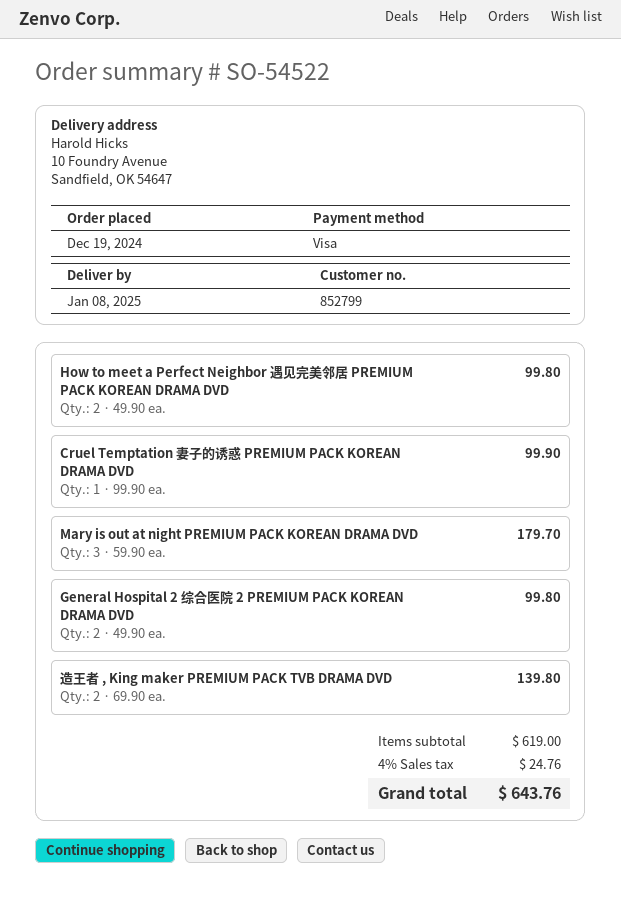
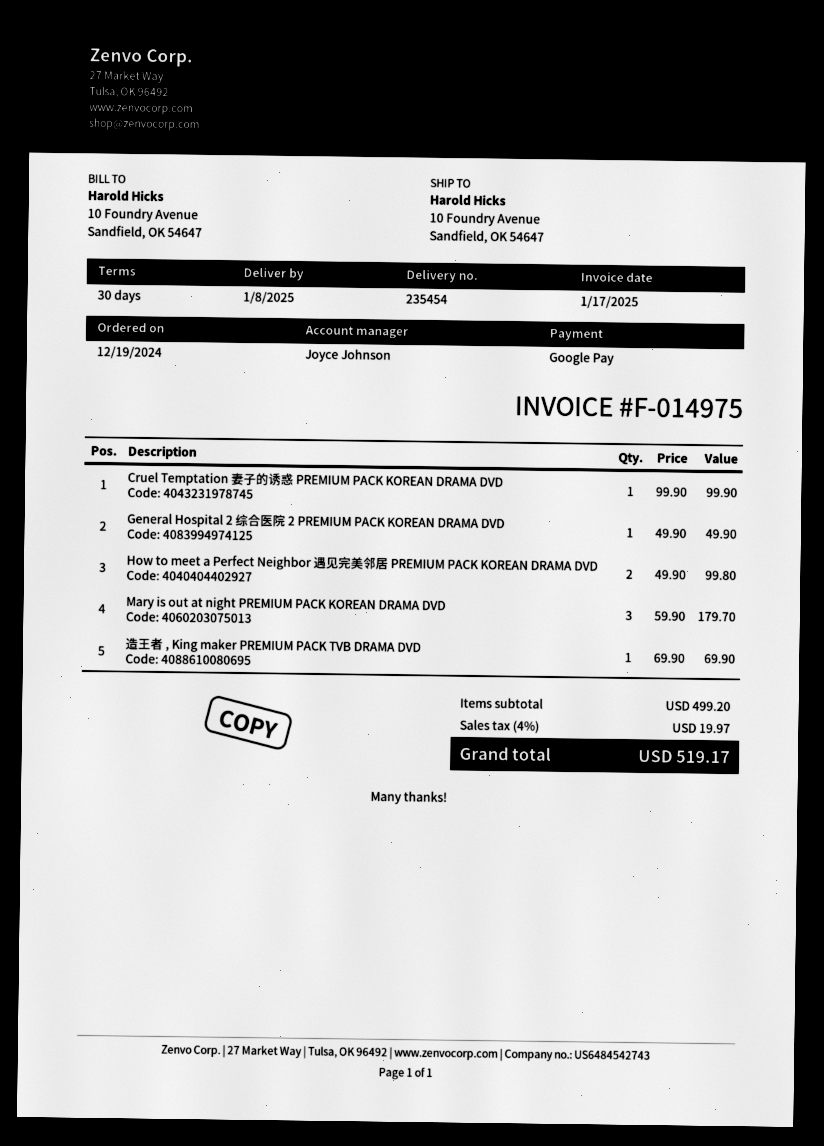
payment method: Visa -> Google Pay
General Hospital 2 综合医院 2 PREMIUM PACK KOREAN DRAMA DVD: 2 x 49.90 = 99.80 -> 1 x 49.90 = 49.90
造王者 , King maker PREMIUM PACK TVB DRAMA DVD: 2 x 69.90 = 139.80 -> 1 x 69.90 = 69.90
subtotal: 619.00 -> 499.20
tax: 4% = 24.76 -> 4% = 19.97
total: 643.76 -> 519.17

